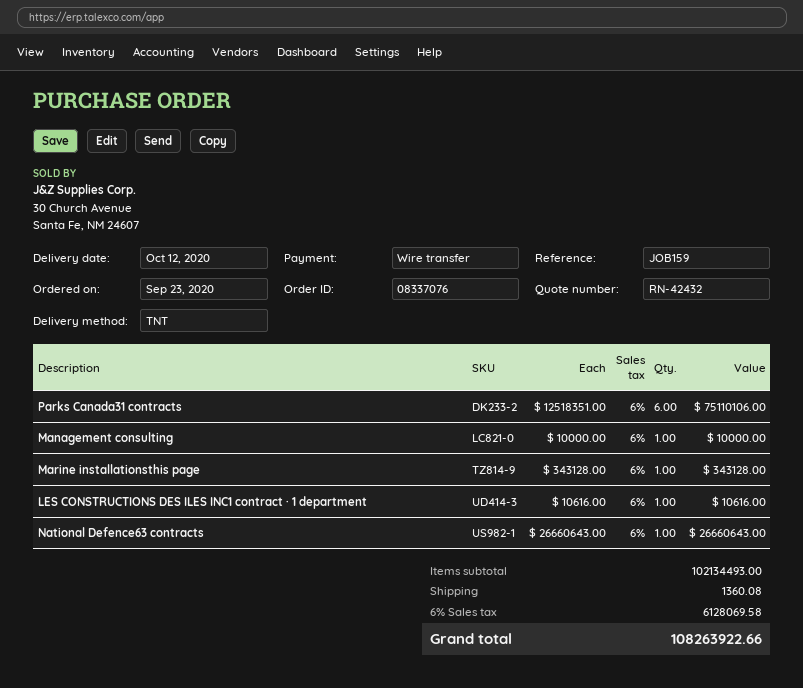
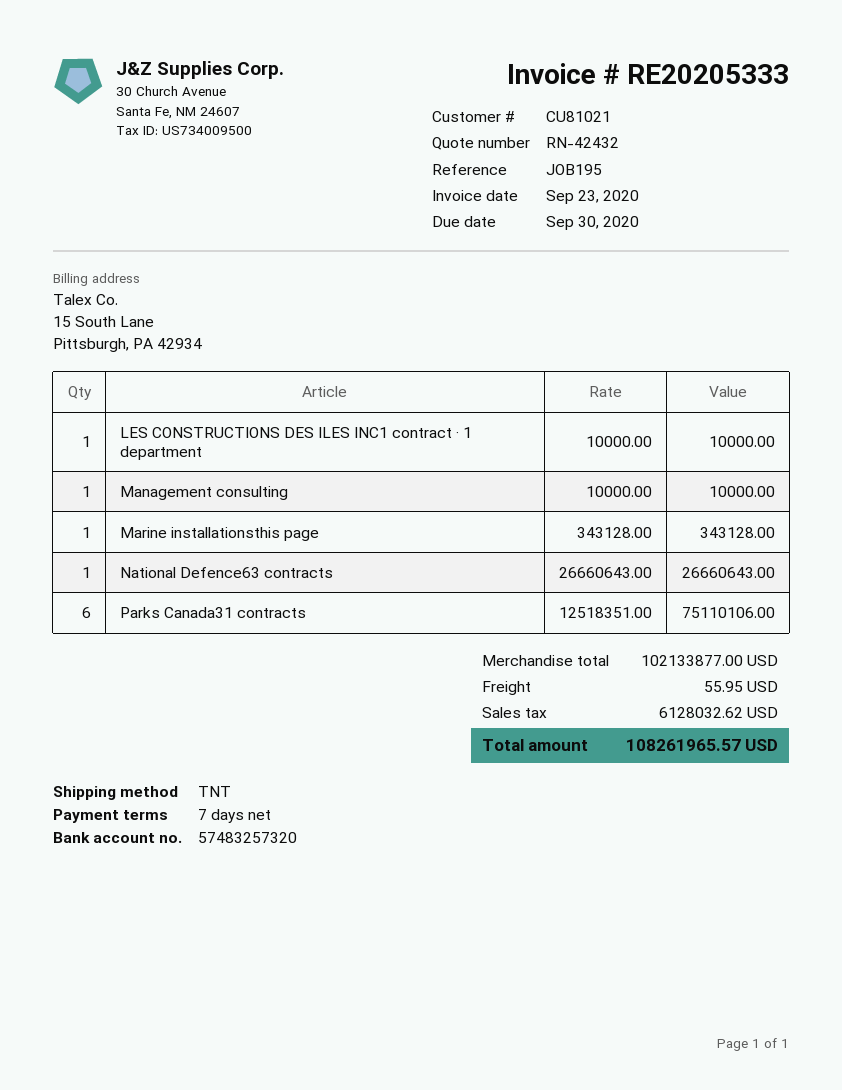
reference: JOB159 -> JOB195
LES CONSTRUCTIONS DES ILES INC1 contract · 1 department: 1 x 10616.00 = 10616.00 -> 1 x 10000.00 = 10000.00
subtotal: 102134493.00 -> 102133877.00
shipping: 1360.08 -> 55.95
tax: 6128069.58 -> 6128032.62
total: 108263922.66 -> 108261965.57

